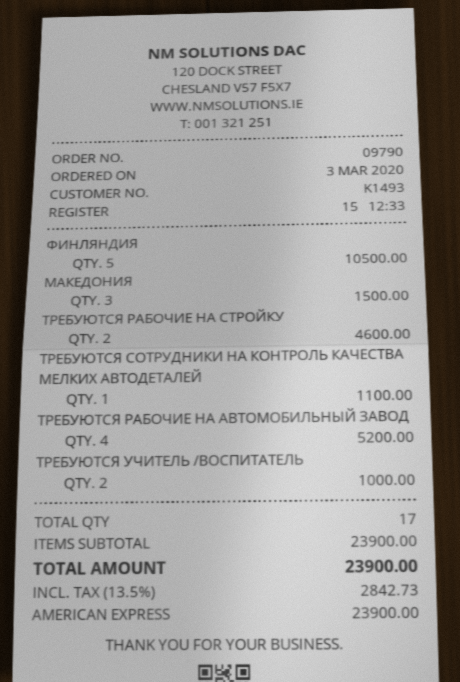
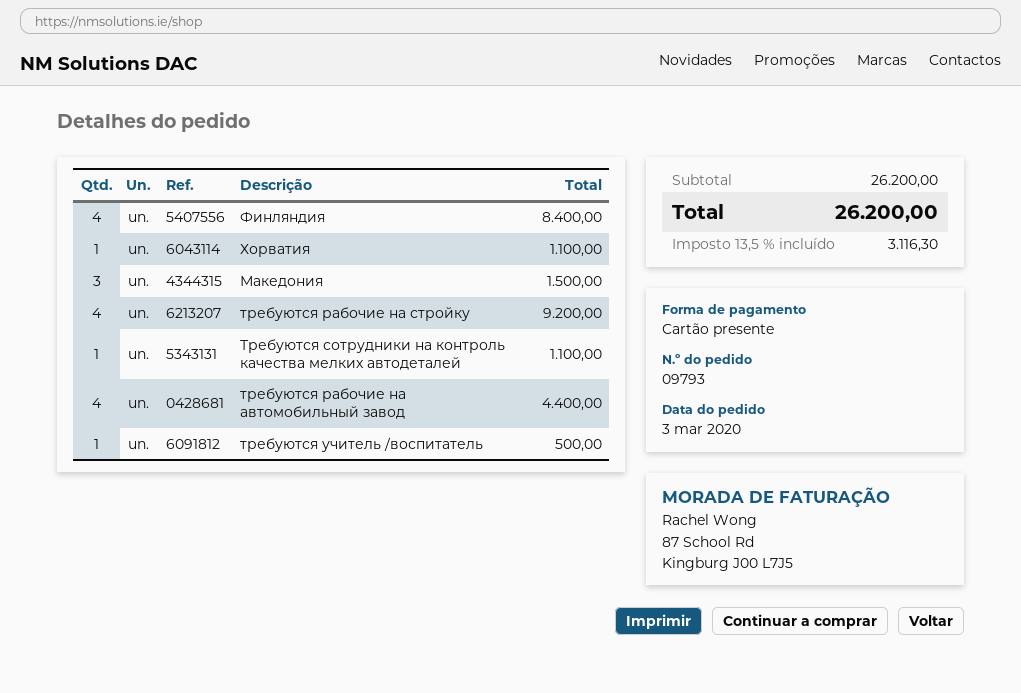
order number: 09790 -> 09793
payment method: American Express -> gift card
ФИНЛЯНДИЯ: 5 for 10500.00 -> 4 for 8400.00
ТРЕБУЮТСЯ РАБОЧИЕ НА СТРОЙКУ: 2 for 4600.00 -> 4 for 9200.00
ТРЕБУЮТСЯ РАБОЧИЕ НА АВТОМОБИЛЬНЫЙ ЗАВОД: 4 for 5200.00 -> 4 for 4400.00
ТРЕБУЮТСЯ УЧИТЕЛЬ /ВОСПИТАТЕЛЬ: 2 for 1000.00 -> 1 for 500.00
Хорватия: none -> 1 for 1100.00
subtotal: 23900.00 -> 26200.00
tax: 13.5% = 2842.73 -> 13.5% = 3116.30
total: 23900.00 -> 26200.00

